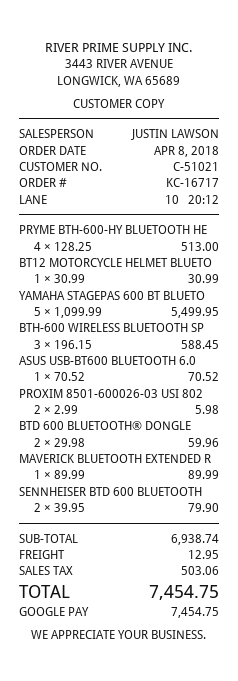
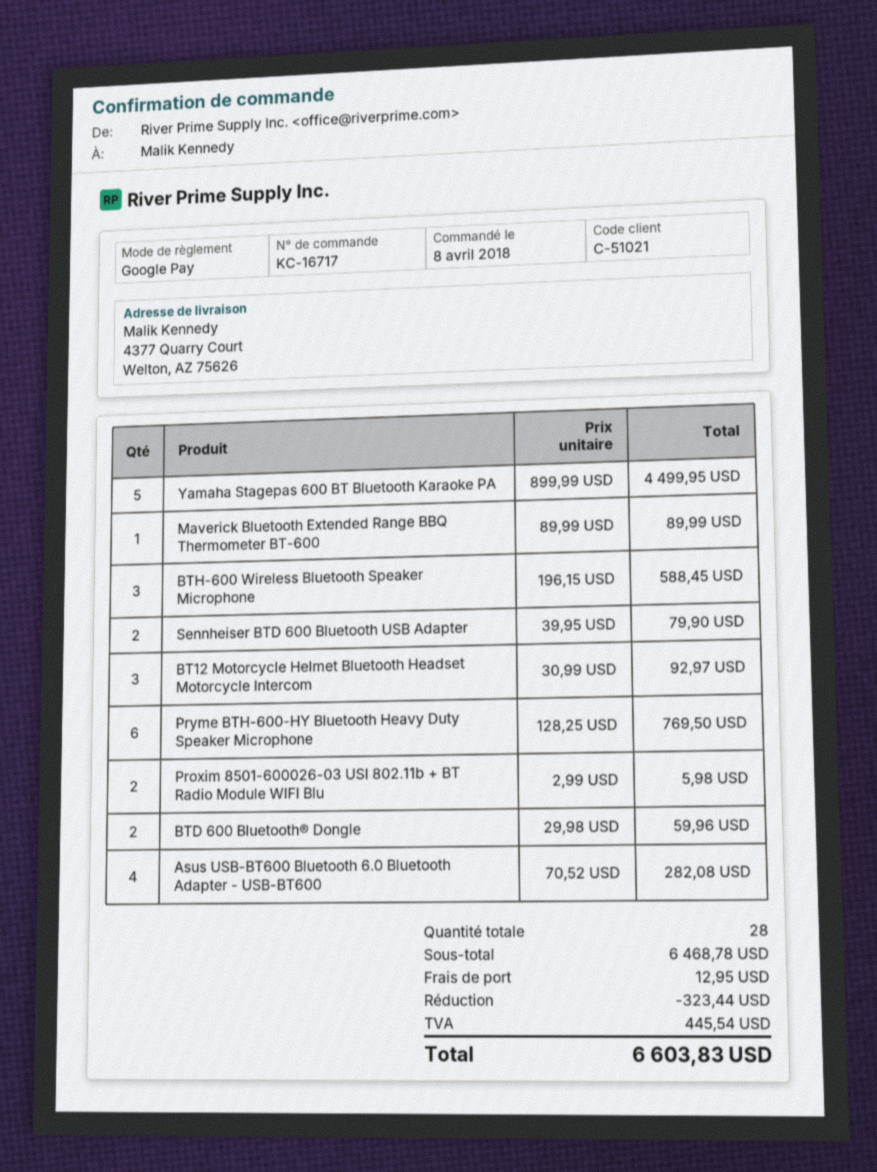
PRYME BTH-600-HY BLUETOOTH HE: 4 x 128.25 = 513.00 -> 6 x 128.25 = 769.50
BT12 MOTORCYCLE HELMET BLUETO: 1 x 30.99 = 30.99 -> 3 x 30.99 = 92.97
YAMAHA STAGEPAS 600 BT BLUETO: 5 x 1099.99 = 5499.95 -> 5 x 899.99 = 4499.95
ASUS USB-BT600 BLUETOOTH 6.0: 1 x 70.52 = 70.52 -> 4 x 70.52 = 282.08
subtotal: 6938.74 -> 6468.78
discount: none -> 323.44
tax: 503.06 -> 445.54
total: 7454.75 -> 6603.83

